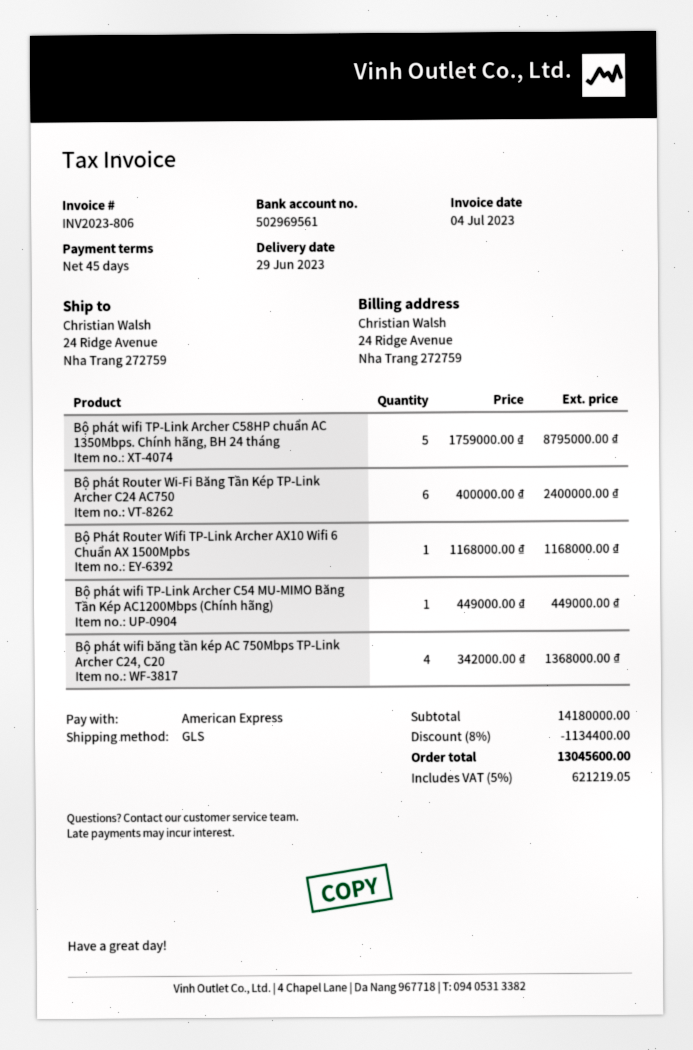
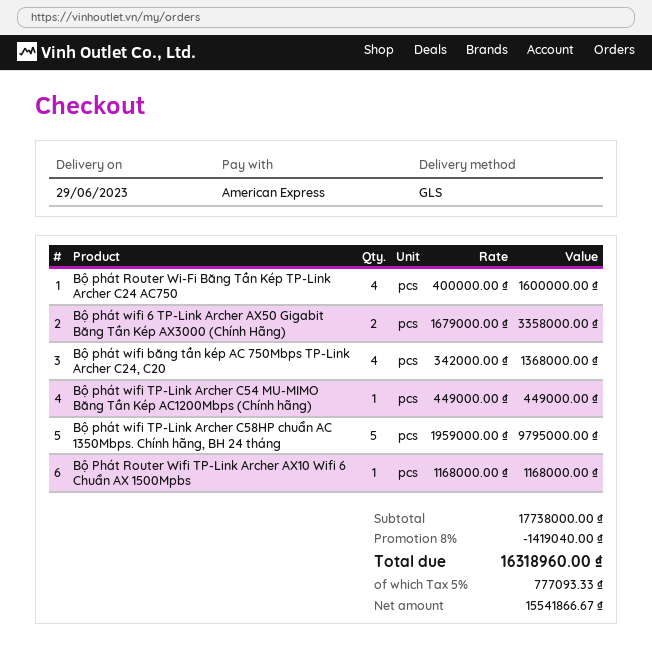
Bộ phát wifi TP-Link Archer C58HP chuẩn AC 1350Mbps. Chính hãng, BH 24 tháng: 5 x 1759000.00 = 8795000.00 -> 5 x 1959000.00 = 9795000.00
Bộ phát Router Wi-Fi Băng Tần Kép TP-Link Archer C24 AC750: 6 x 400000.00 = 2400000.00 -> 4 x 400000.00 = 1600000.00
Bộ phát wifi 6 TP-Link Archer AX50 Gigabit Băng Tần Kép AX3000 (Chính Hãng): none -> 2 x 1679000.00 = 3358000.00
subtotal: 14180000.00 -> 17738000.00
discount: 8% = 1134400.00 -> 8% = 1419040.00
tax: 5% = 621219.05 -> 5% = 777093.33
total: 13045600.00 -> 16318960.00

